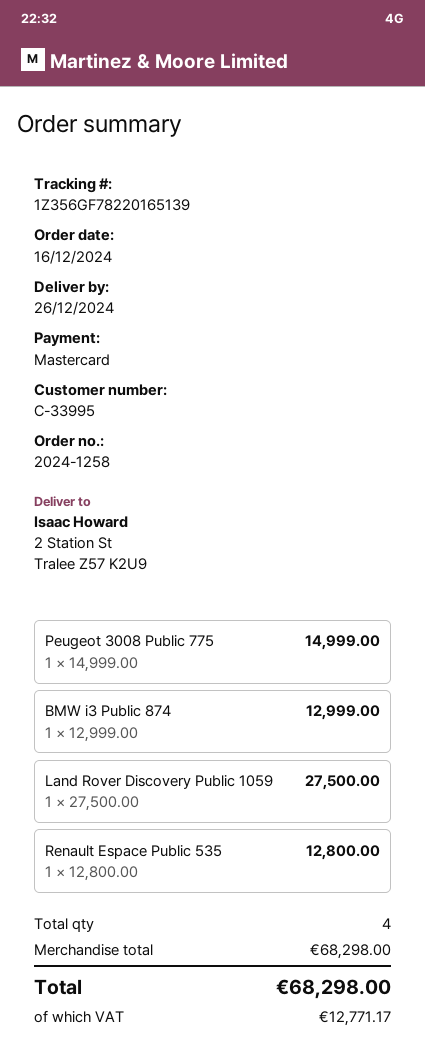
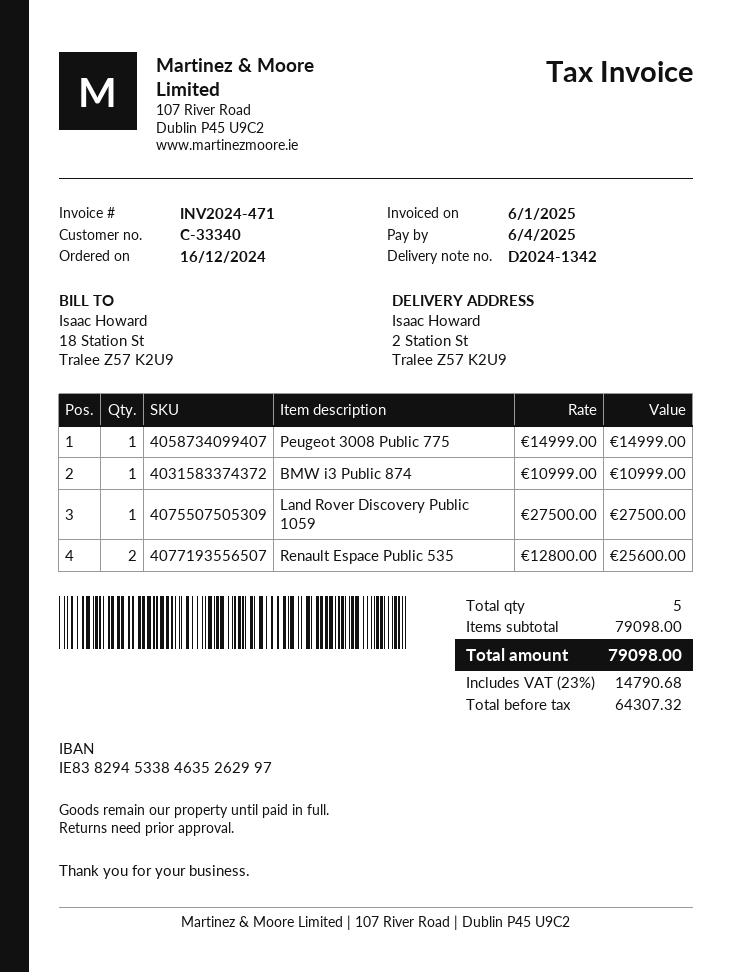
customer number: C-33995 -> C-33340
BMW i3 Public 874: 1 x 12999.00 = 12999.00 -> 1 x 10999.00 = 10999.00
Renault Espace Public 535: 1 x 12800.00 = 12800.00 -> 2 x 12800.00 = 25600.00
total quantity: 4 -> 5
subtotal: 68298.00 -> 79098.00
tax: 12771.17 -> 14790.68
total: 68298.00 -> 79098.00

